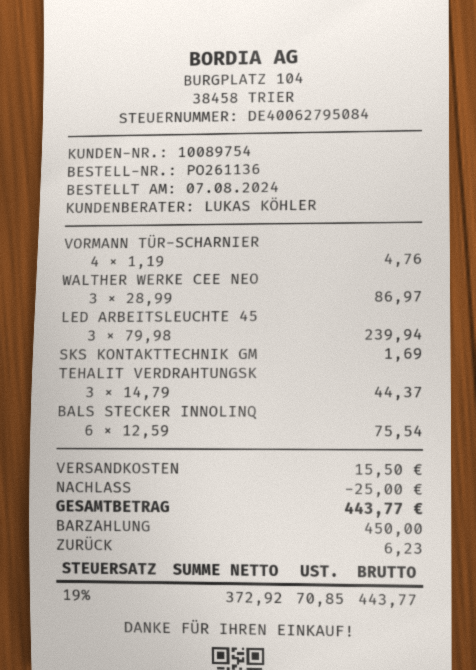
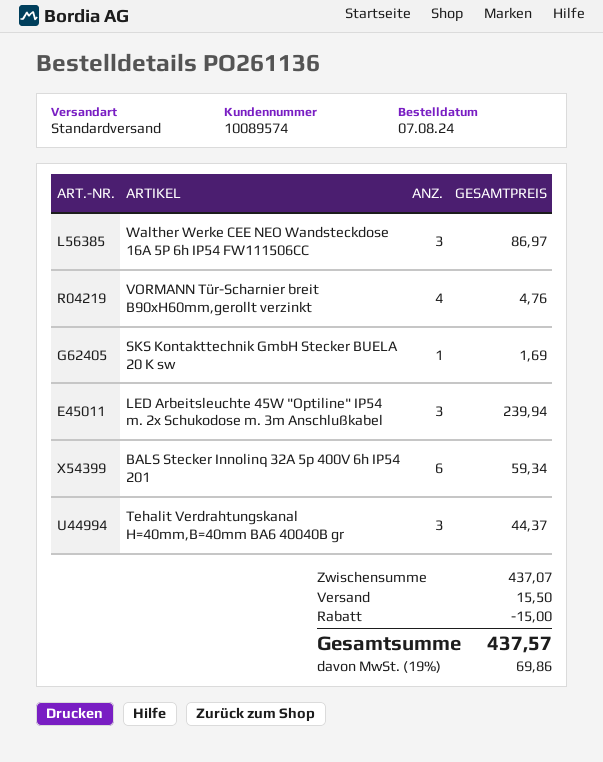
customer number: 10089754 -> 10089574
BALS STECKER INNOLINQ: 6 for 75.54 -> 6 for 59.34
discount: 25.00 -> 15.00
tax: 19% = 70.85 -> 19% = 69.86
total: 443.77 -> 437.57

